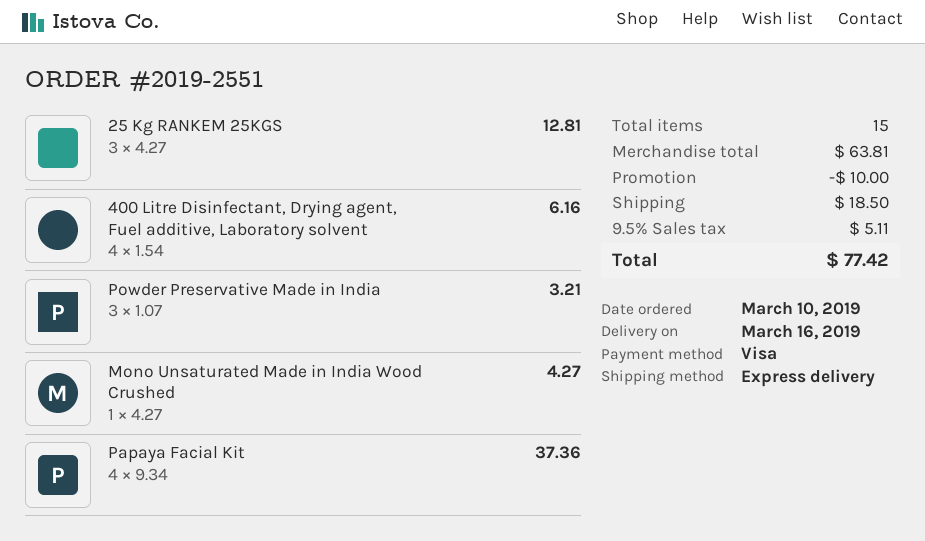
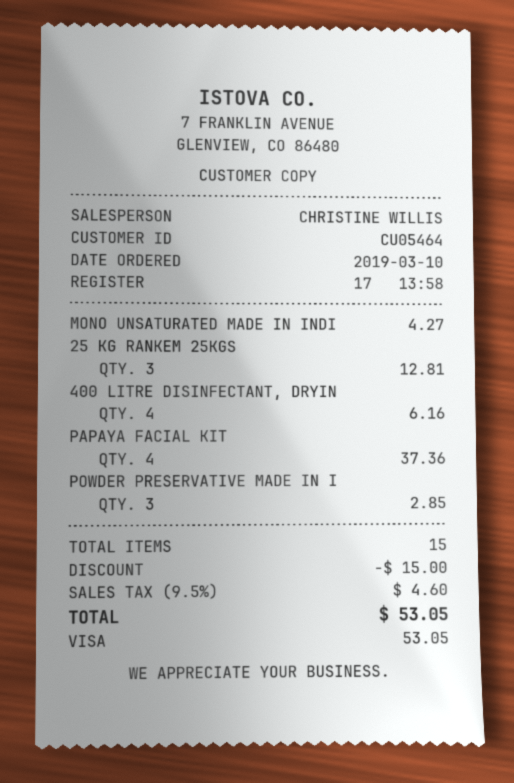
Powder Preservative Made in India: 3 for 3.21 -> 3 for 2.85
discount: 10.00 -> 15.00
shipping: 18.50 -> none
tax: 9.5% = 5.11 -> 9.5% = 4.60
total: 77.42 -> 53.05

